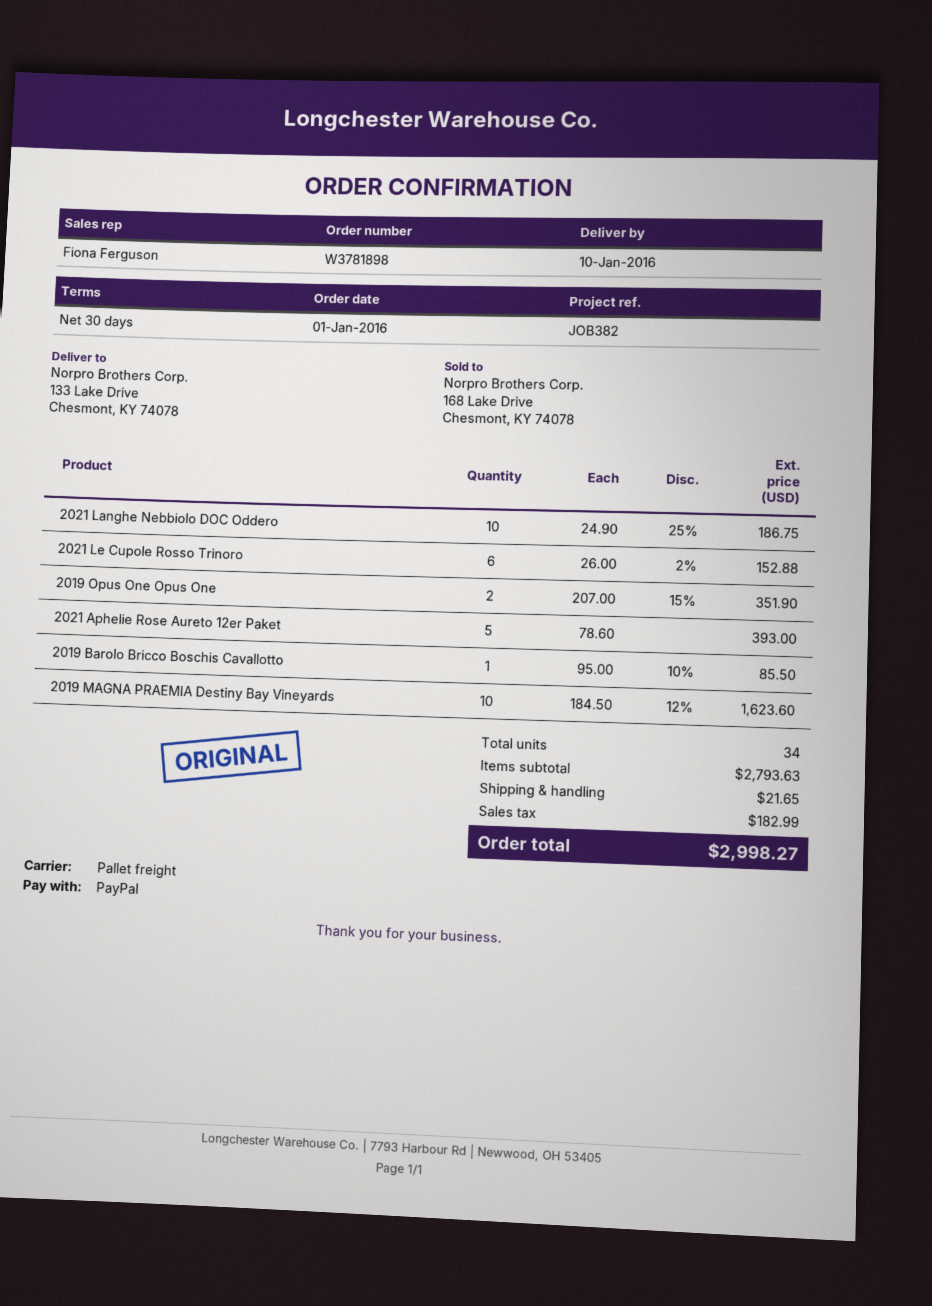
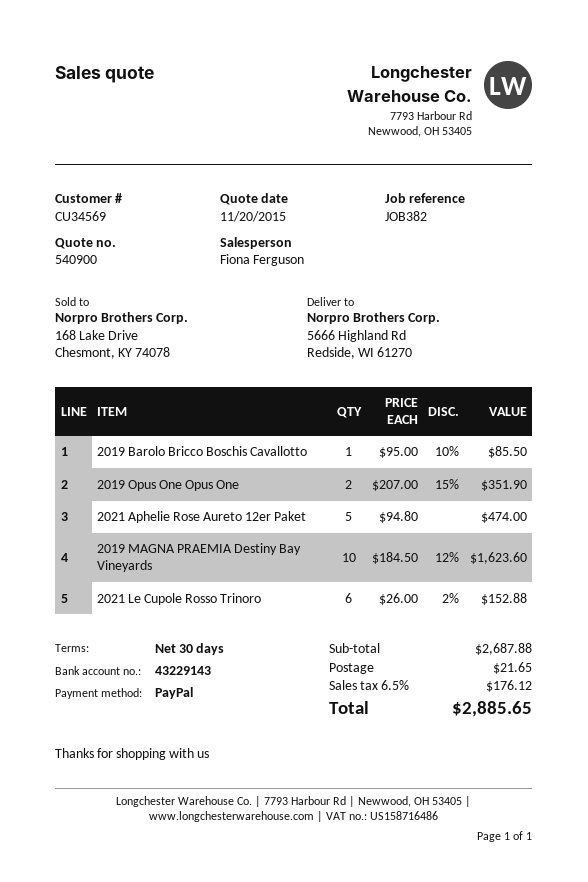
ship to: 133 Lake Drive, Chesmont, KY 74078 -> 5666 Highland Rd, Redside, WI 61270
2021 Langhe Nebbiolo DOC Oddero: 10 x 24.90 - 25% = 186.75 -> none
2021 Aphelie Rose Aureto 12er Paket: 5 x 78.60 = 393.00 -> 5 x 94.80 = 474.00
subtotal: 2793.63 -> 2687.88
tax: 182.99 -> 176.12
total: 2998.27 -> 2885.65

